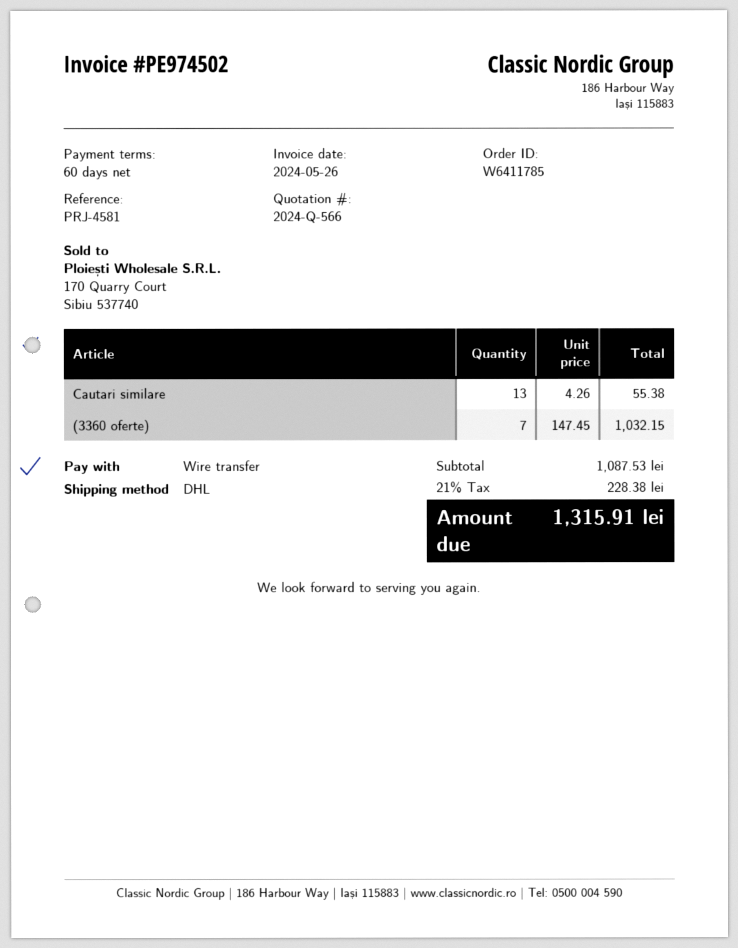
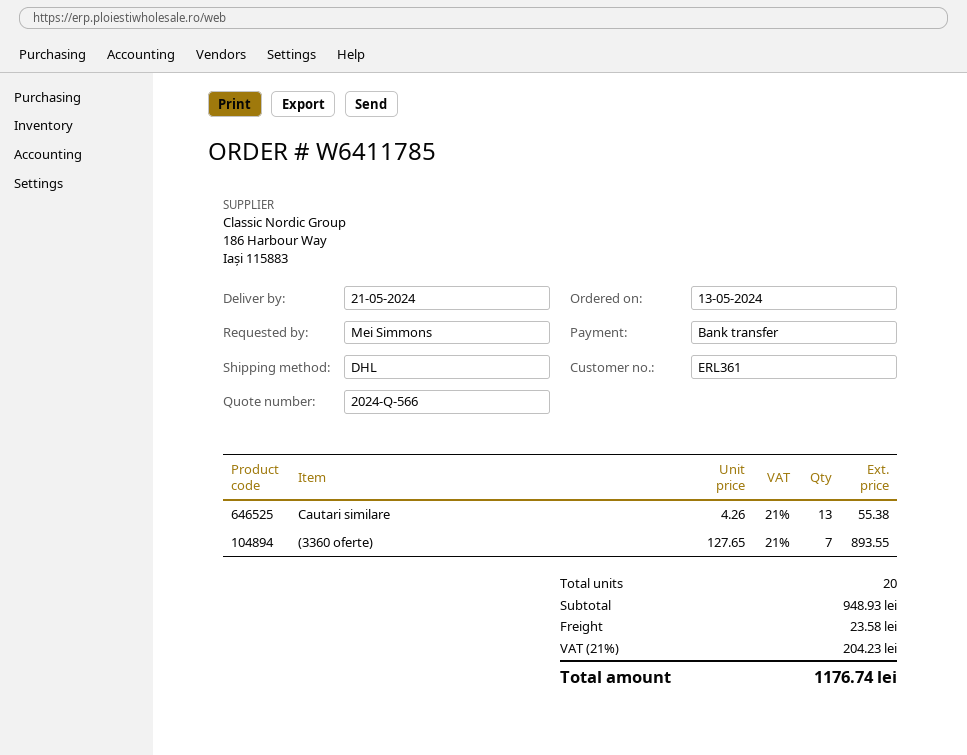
(3360 oferte): 7 x 147.45 = 1032.15 -> 7 x 127.65 = 893.55
subtotal: 1087.53 -> 948.93
shipping: none -> 23.58
tax: 21% = 228.38 -> 21% = 204.23
total: 1315.91 -> 1176.74

